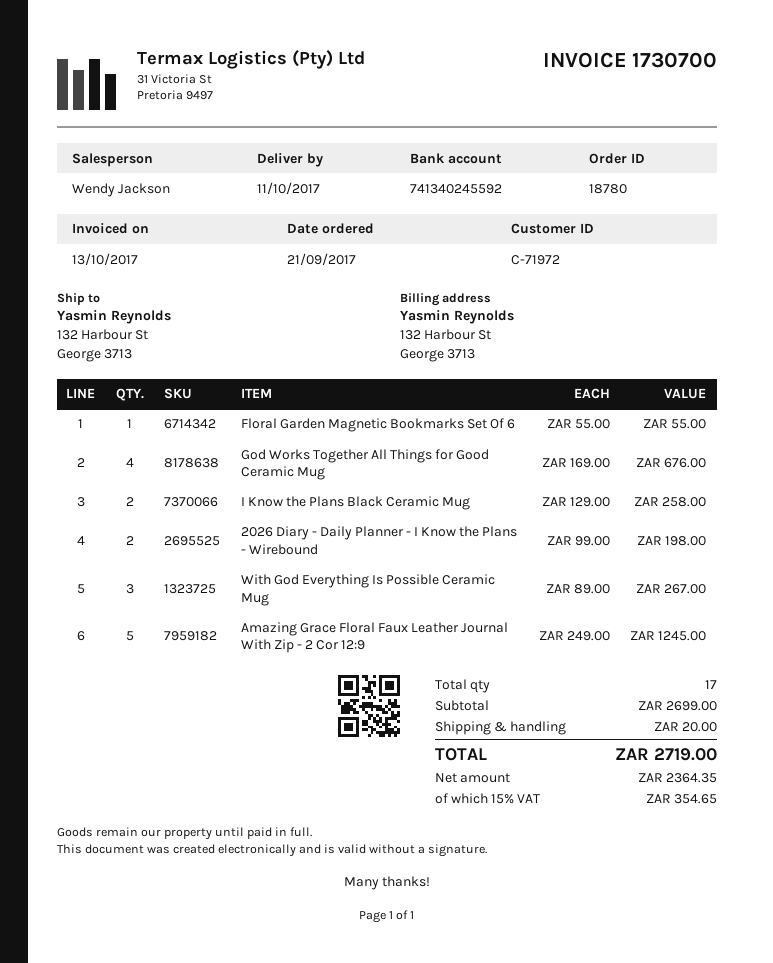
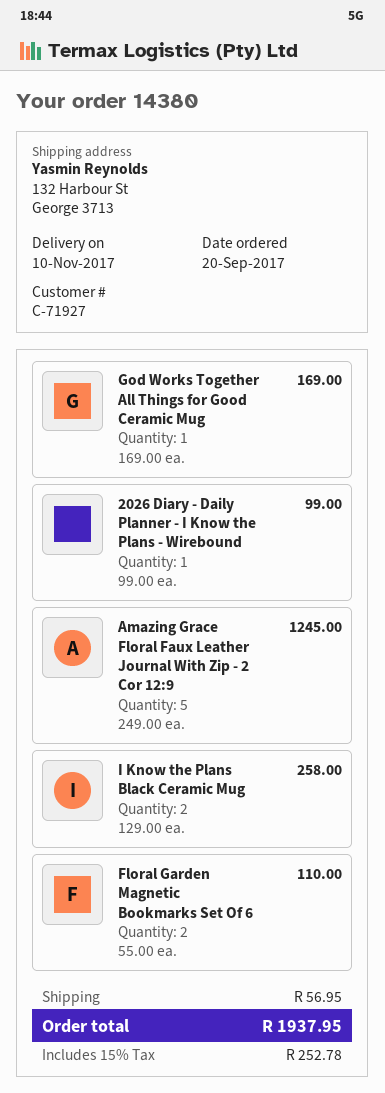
order number: 18780 -> 14380
order date: 2017-09-21 -> 2017-09-20
delivery date: 2017-10-11 -> 2017-11-10
customer number: C-71972 -> C-71927
Floral Garden Magnetic Bookmarks Set Of 6: 1 x 55.00 = 55.00 -> 2 x 55.00 = 110.00
God Works Together All Things for Good Ceramic Mug: 4 x 169.00 = 676.00 -> 1 x 169.00 = 169.00
2026 Diary - Daily Planner - I Know the Plans - Wirebound: 2 x 99.00 = 198.00 -> 1 x 99.00 = 99.00
With God Everything Is Possible Ceramic Mug: 3 x 89.00 = 267.00 -> none
shipping: 20.00 -> 56.95
tax: 15% = 354.65 -> 15% = 252.78
total: 2719.00 -> 1937.95

